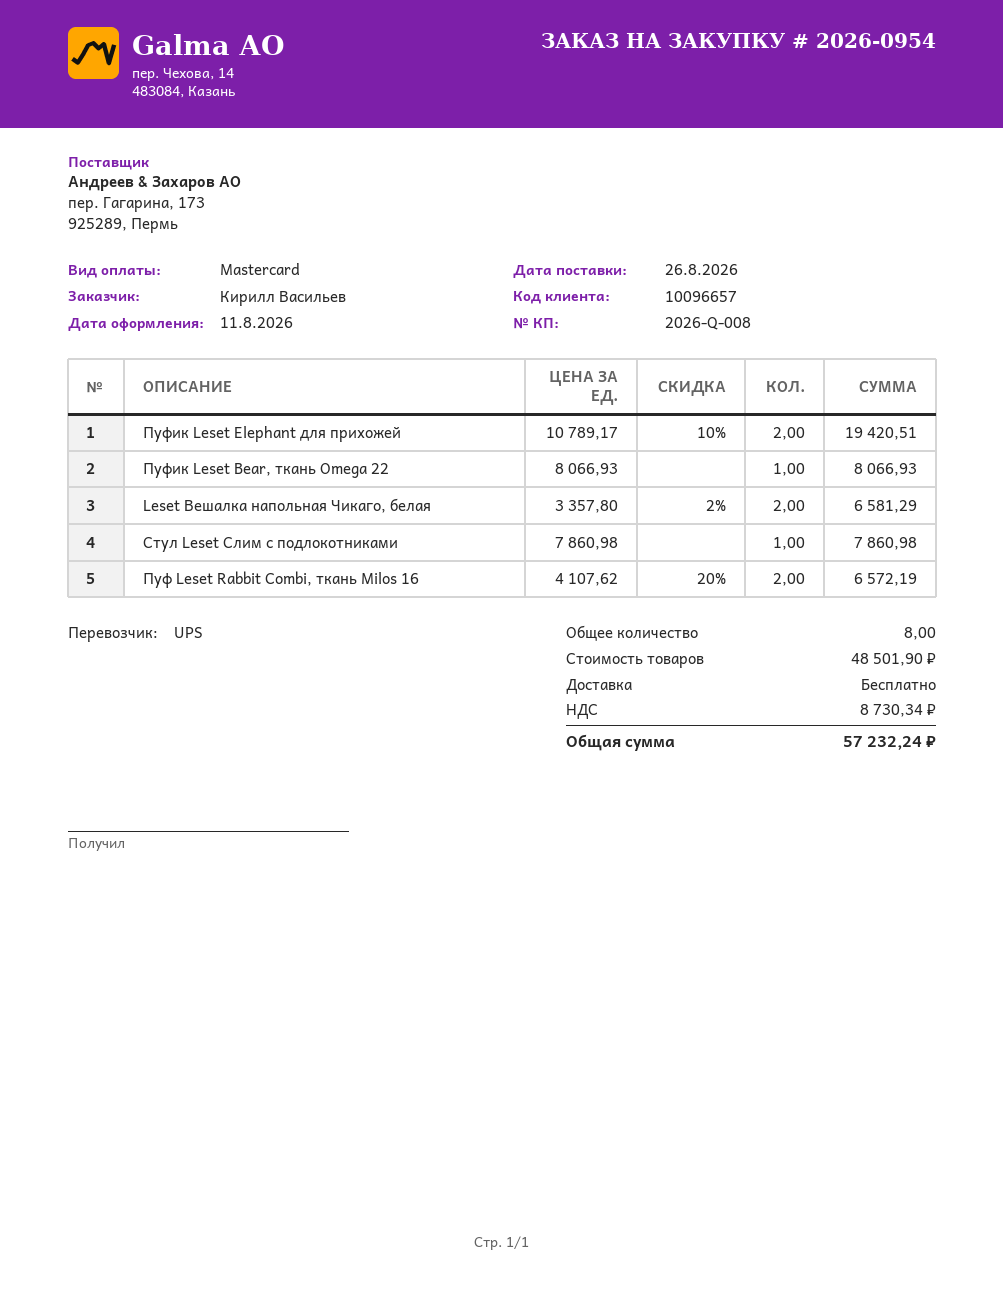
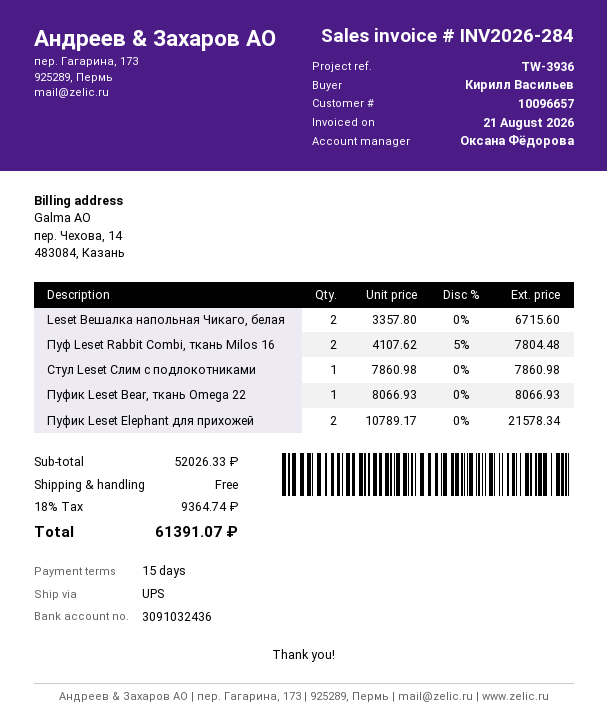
Пуфик Leset Elephant для прихожей: 2 x 10789.17 - 10% = 19420.51 -> 2 x 10789.17 = 21578.34
Leset Вешалка напольная Чикаго, белая: 2 x 3357.80 - 2% = 6581.29 -> 2 x 3357.80 = 6715.60
Пуф Leset Rabbit Combi, ткань Milos 16: 2 x 4107.62 - 20% = 6572.19 -> 2 x 4107.62 - 5% = 7804.48
subtotal: 48501.90 -> 52026.33
tax: 8730.34 -> 9364.74
total: 57232.24 -> 61391.07

